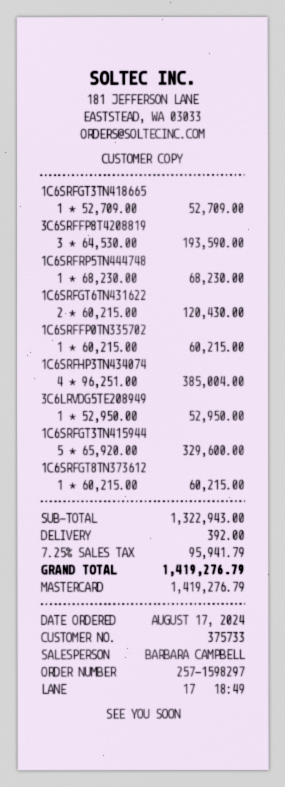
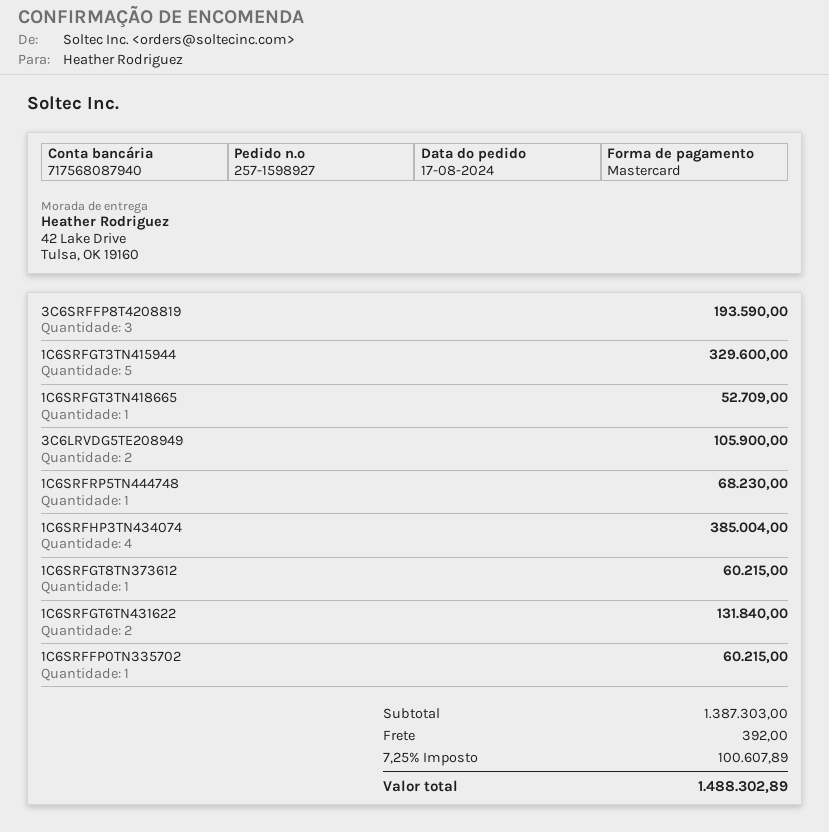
order number: 257-1598297 -> 257-1598927
1C6SRFGT6TN431622: 2 for 120430.00 -> 2 for 131840.00
3C6LRVDG5TE208949: 1 for 52950.00 -> 2 for 105900.00
subtotal: 1322943.00 -> 1387303.00
tax: 7.25% = 95941.79 -> 7.25% = 100607.89
total: 1419276.79 -> 1488302.89

